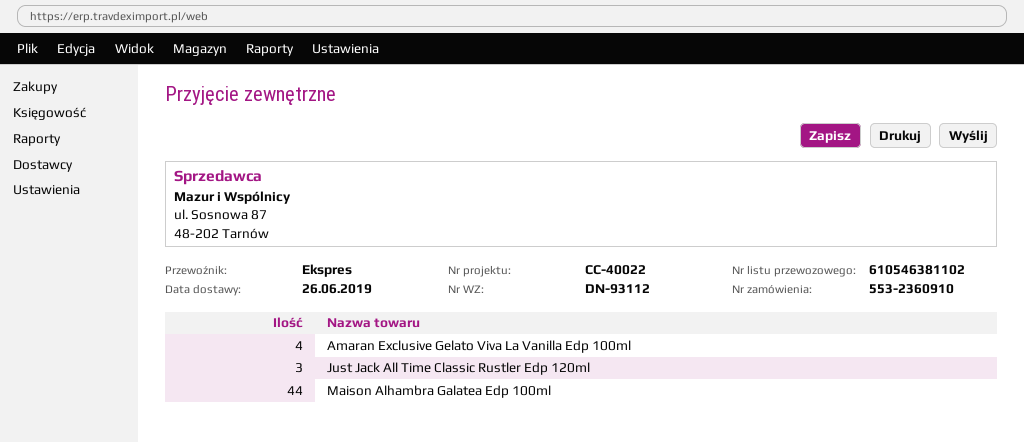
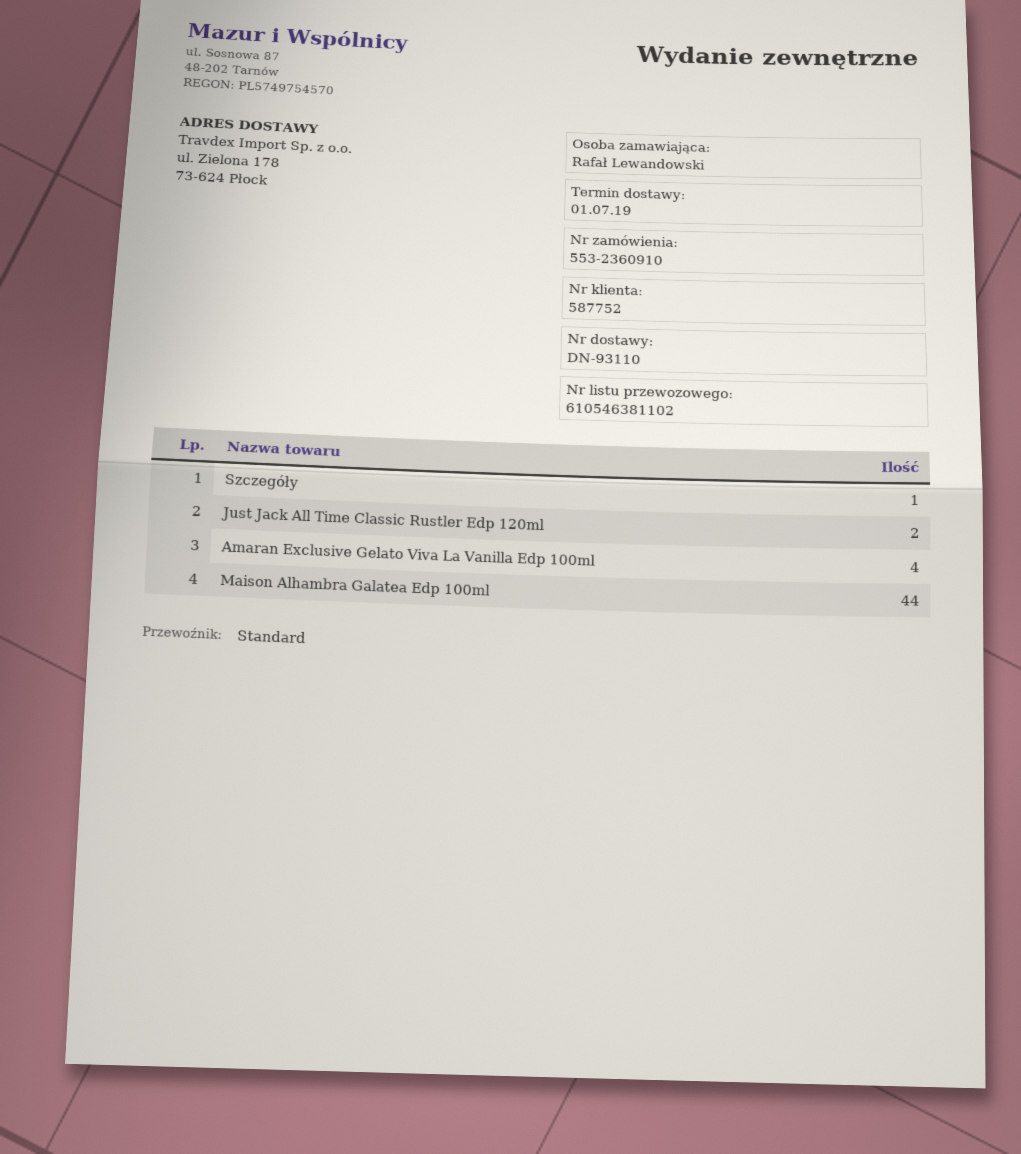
delivery note number: DN-93112 -> DN-93110
delivery date: 2019-06-26 -> 2019-07-01
shipping method: express -> standard
Just Jack All Time Classic Rustler Edp 120ml: 3 -> 2
Szczegóły: none -> 1

